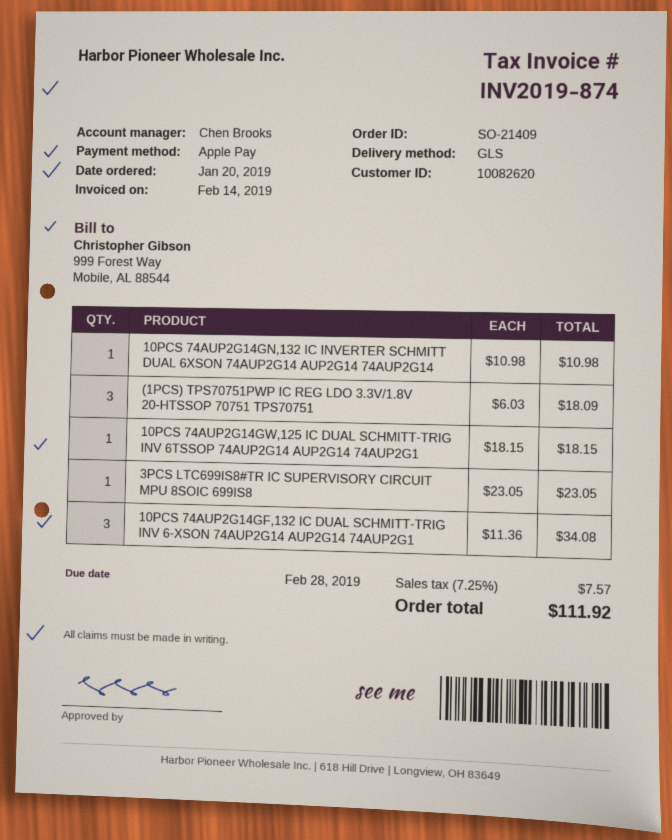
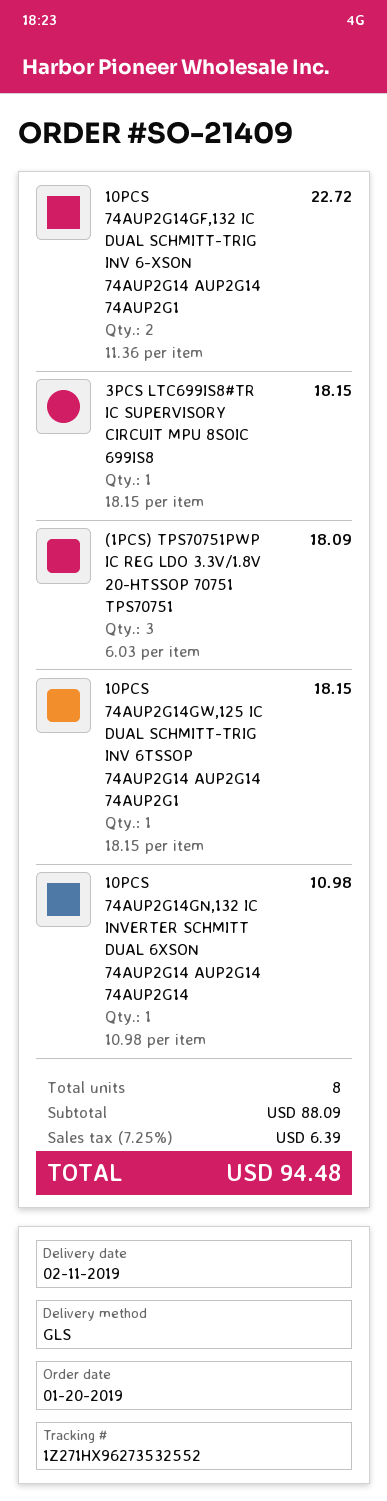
3PCS LTC699IS8#TR IC SUPERVISORY CIRCUIT MPU 8SOIC 699IS8: 1 x 23.05 = 23.05 -> 1 x 18.15 = 18.15
10PCS 74AUP2G14GF,132 IC DUAL SCHMITT-TRIG INV 6-XSON 74AUP2G14 AUP2G14 74AUP2G1: 3 x 11.36 = 34.08 -> 2 x 11.36 = 22.72
tax: 7.25% = 7.57 -> 7.25% = 6.39
total: 111.92 -> 94.48

